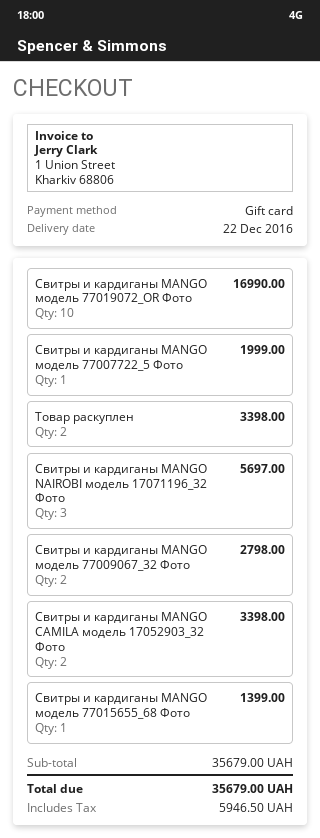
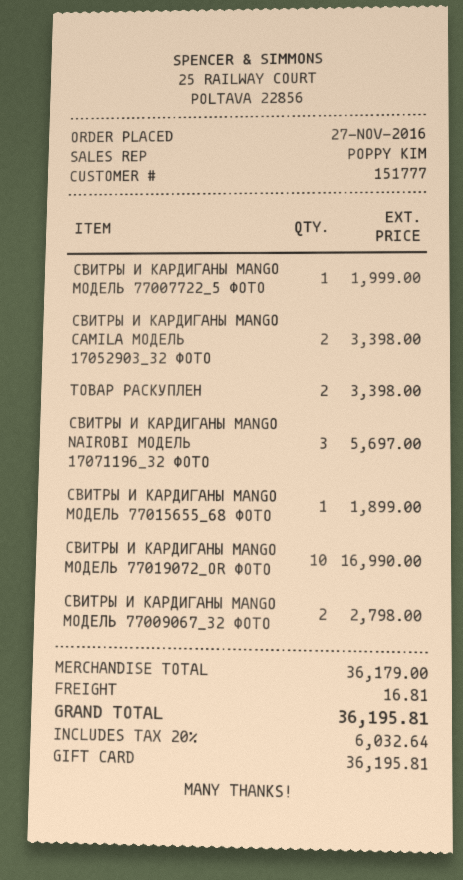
Свитры и кардиганы MANGO модель 77015655_68 Фото: 1 for 1399.00 -> 1 for 1899.00
subtotal: 35679.00 -> 36179.00
shipping: none -> 16.81
tax: 5946.50 -> 6032.64
total: 35679.00 -> 36195.81

